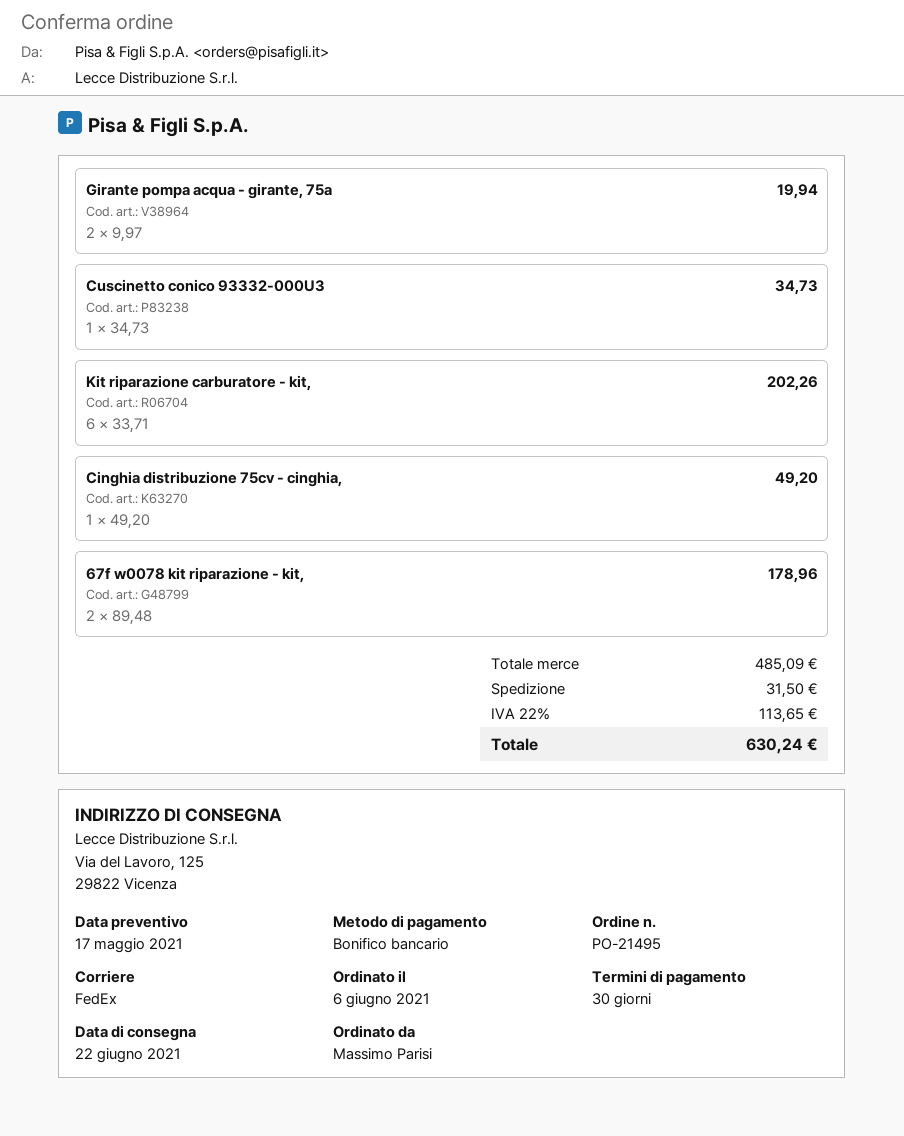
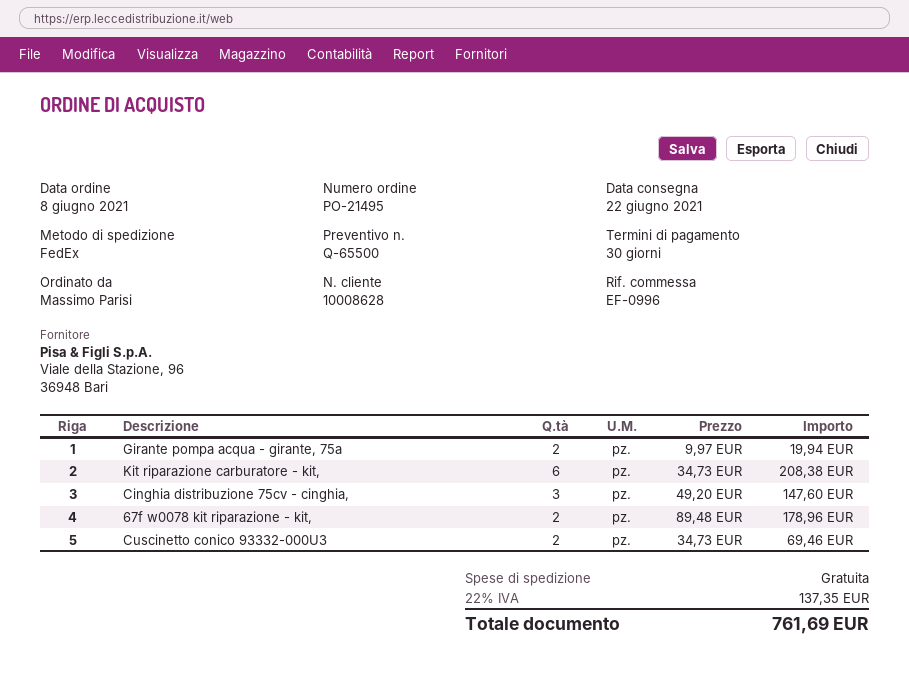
order date: 2021-06-06 -> 2021-06-08
Cuscinetto conico 93332-000U3: 1 x 34.73 = 34.73 -> 2 x 34.73 = 69.46
Kit riparazione carburatore - kit,: 6 x 33.71 = 202.26 -> 6 x 34.73 = 208.38
Cinghia distribuzione 75cv - cinghia,: 1 x 49.20 = 49.20 -> 3 x 49.20 = 147.60
shipping: 31.50 -> 0.00
tax: 22% = 113.65 -> 22% = 137.35
total: 630.24 -> 761.69

